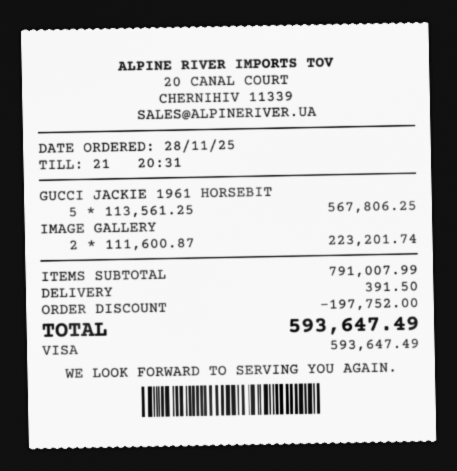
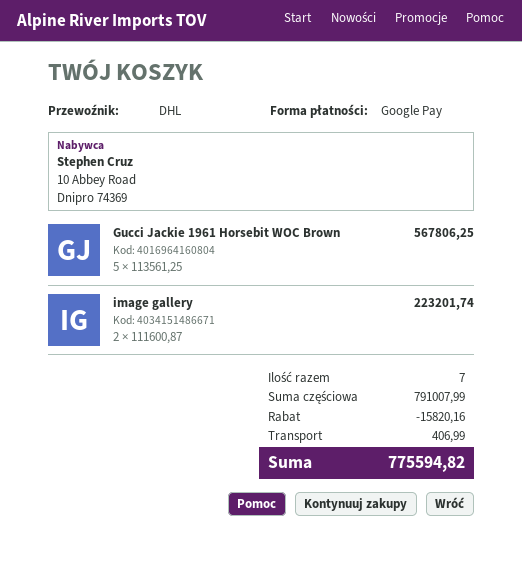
payment method: Visa -> Google Pay
discount: 197752.00 -> 15820.16
shipping: 391.50 -> 406.99
total: 593647.49 -> 775594.82

